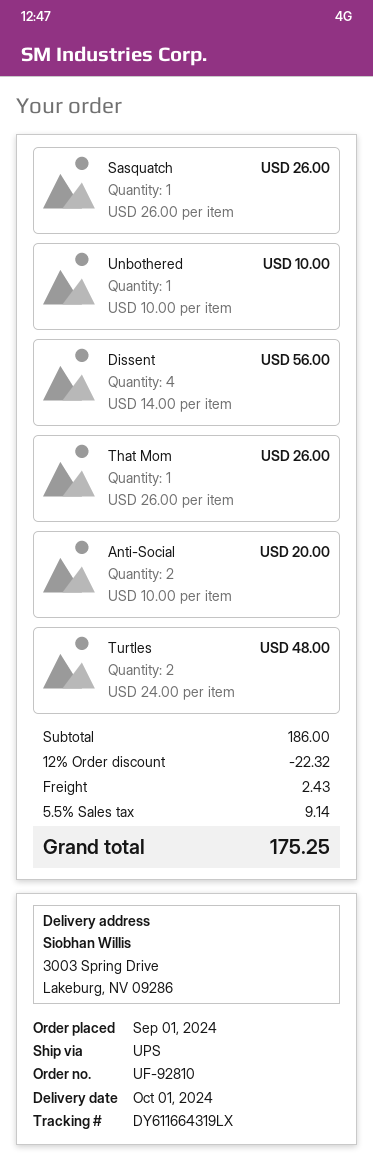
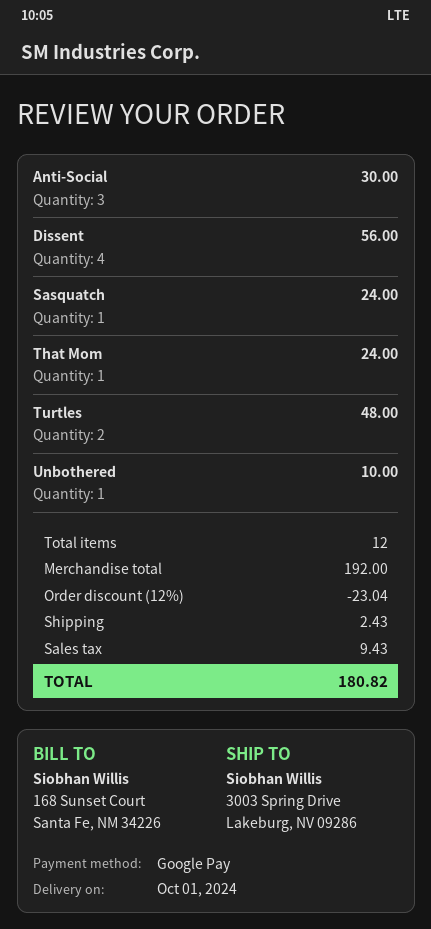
Sasquatch: 1 for 26.00 -> 1 for 24.00
That Mom: 1 for 26.00 -> 1 for 24.00
Anti-Social: 2 for 20.00 -> 3 for 30.00
subtotal: 186.00 -> 192.00
discount: 12% = 22.32 -> 12% = 23.04
tax: 9.14 -> 9.43
total: 175.25 -> 180.82

